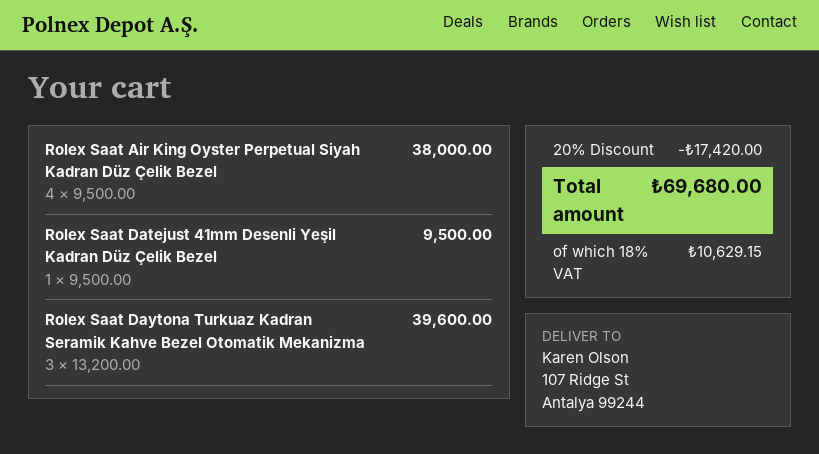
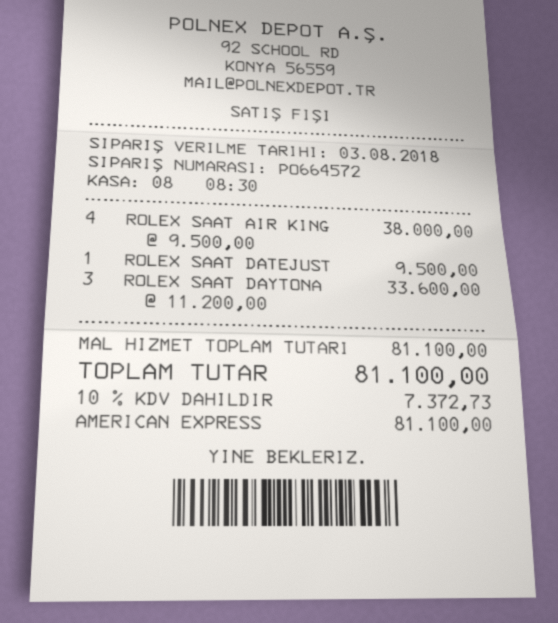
Rolex Saat Daytona Turkuaz Kadran Seramik Kahve Bezel Otomatik Mekanizma: 3 x 13200.00 = 39600.00 -> 3 x 11200.00 = 33600.00
discount: 20% = 17420.00 -> none
tax: 18% = 10629.15 -> 10% = 7372.73
total: 69680.00 -> 81100.00

